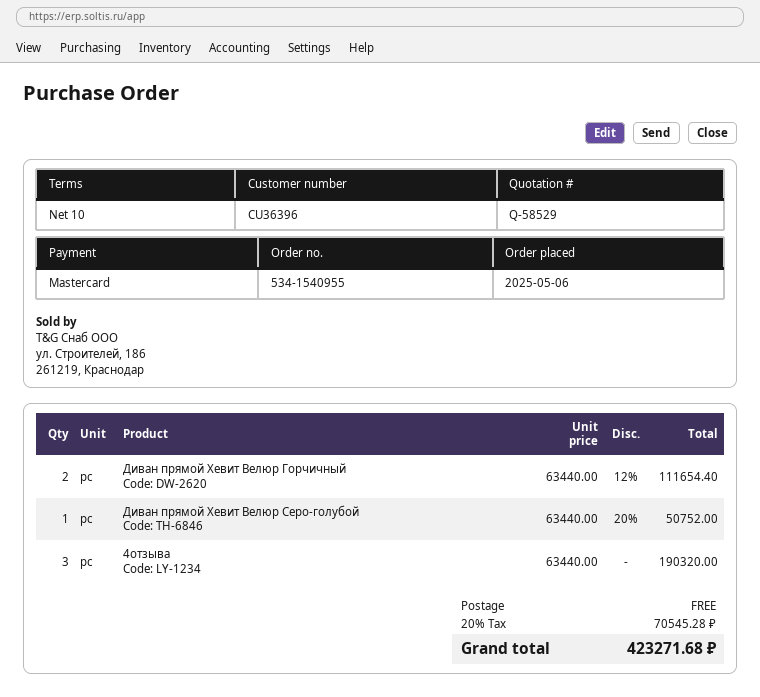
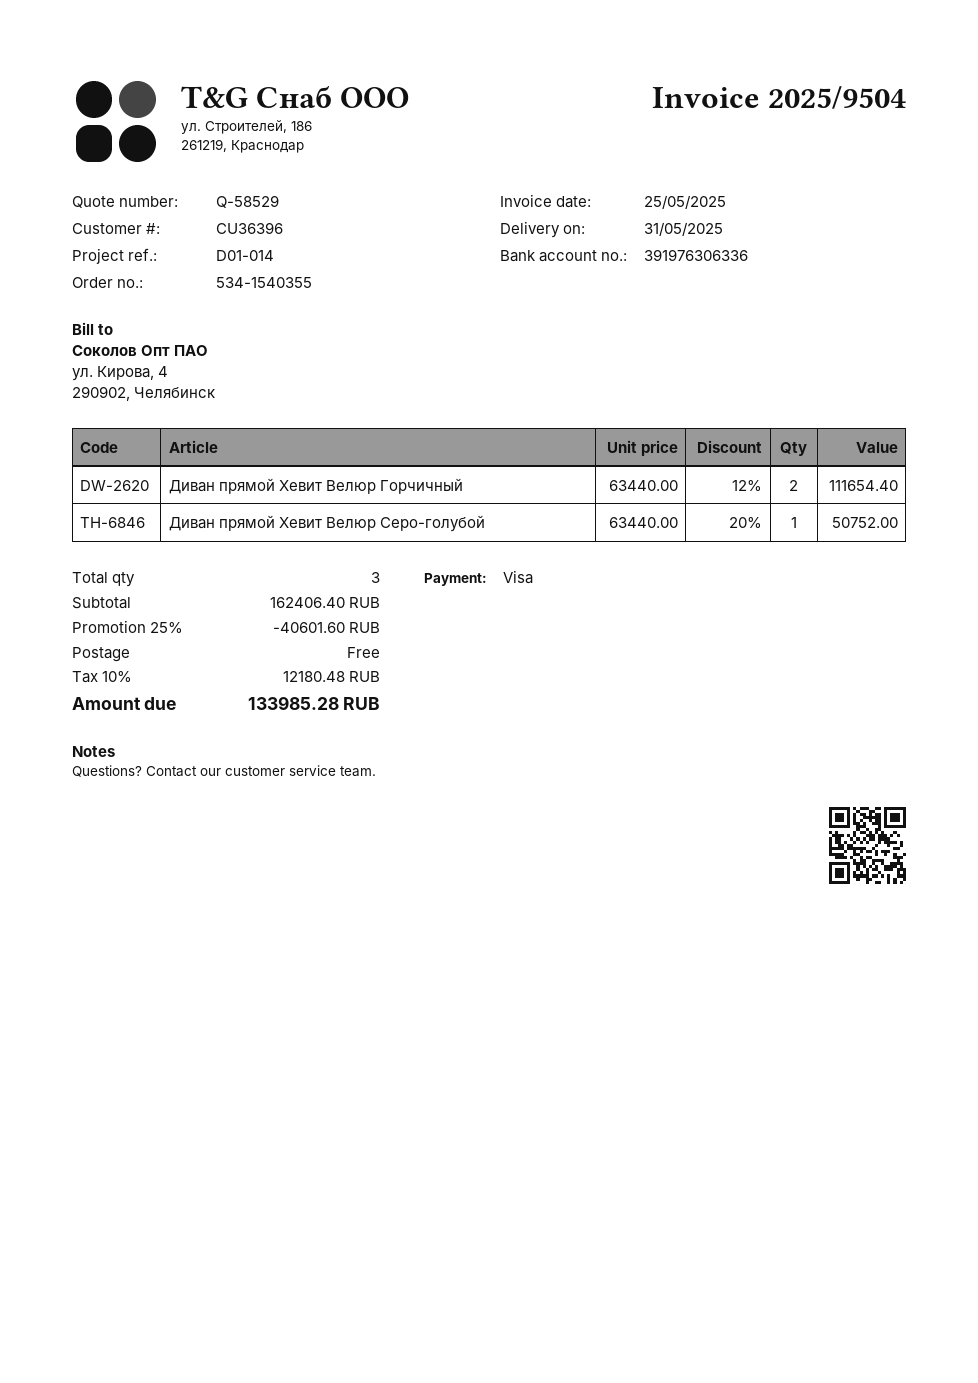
order number: 534-1540955 -> 534-1540355
payment method: Mastercard -> Visa
4отзыва: 3 x 63440.00 = 190320.00 -> none
discount: none -> 25% = 40601.60
tax: 20% = 70545.28 -> 10% = 12180.48
total: 423271.68 -> 133985.28

